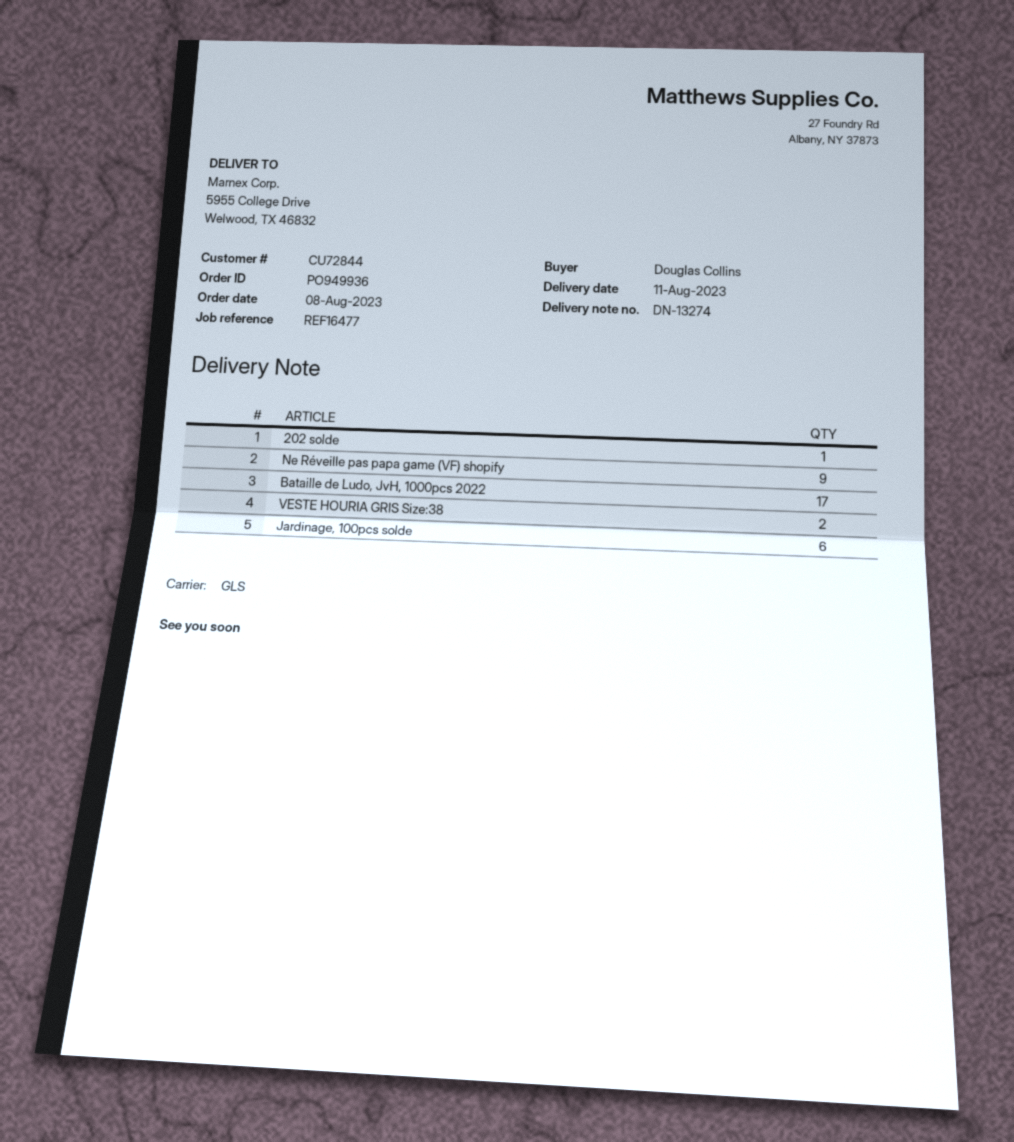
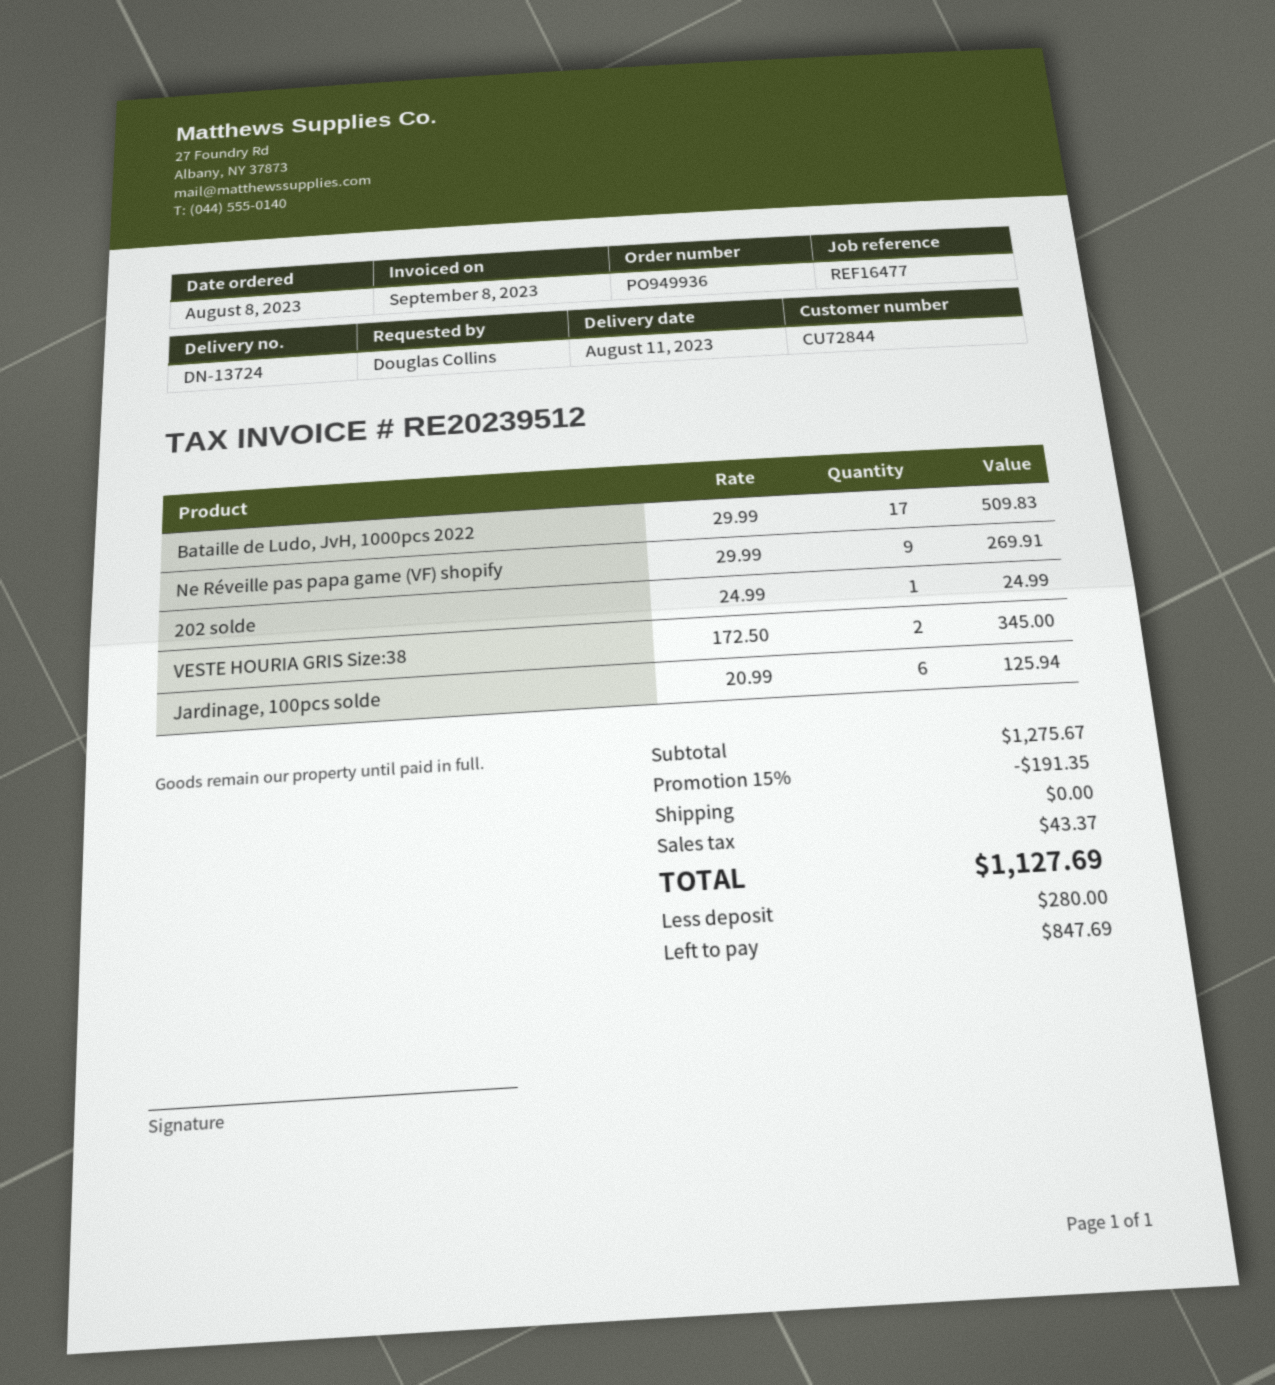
delivery note number: DN-13274 -> DN-13724

